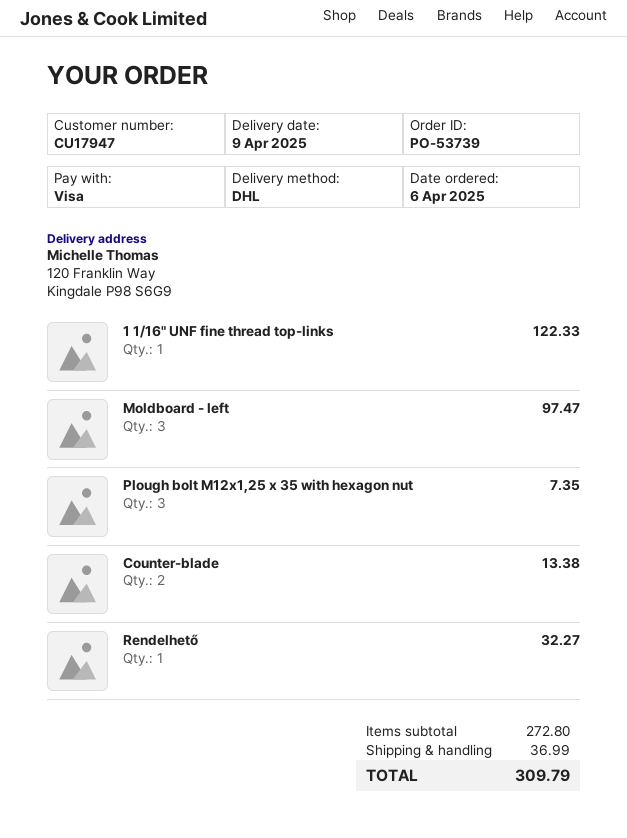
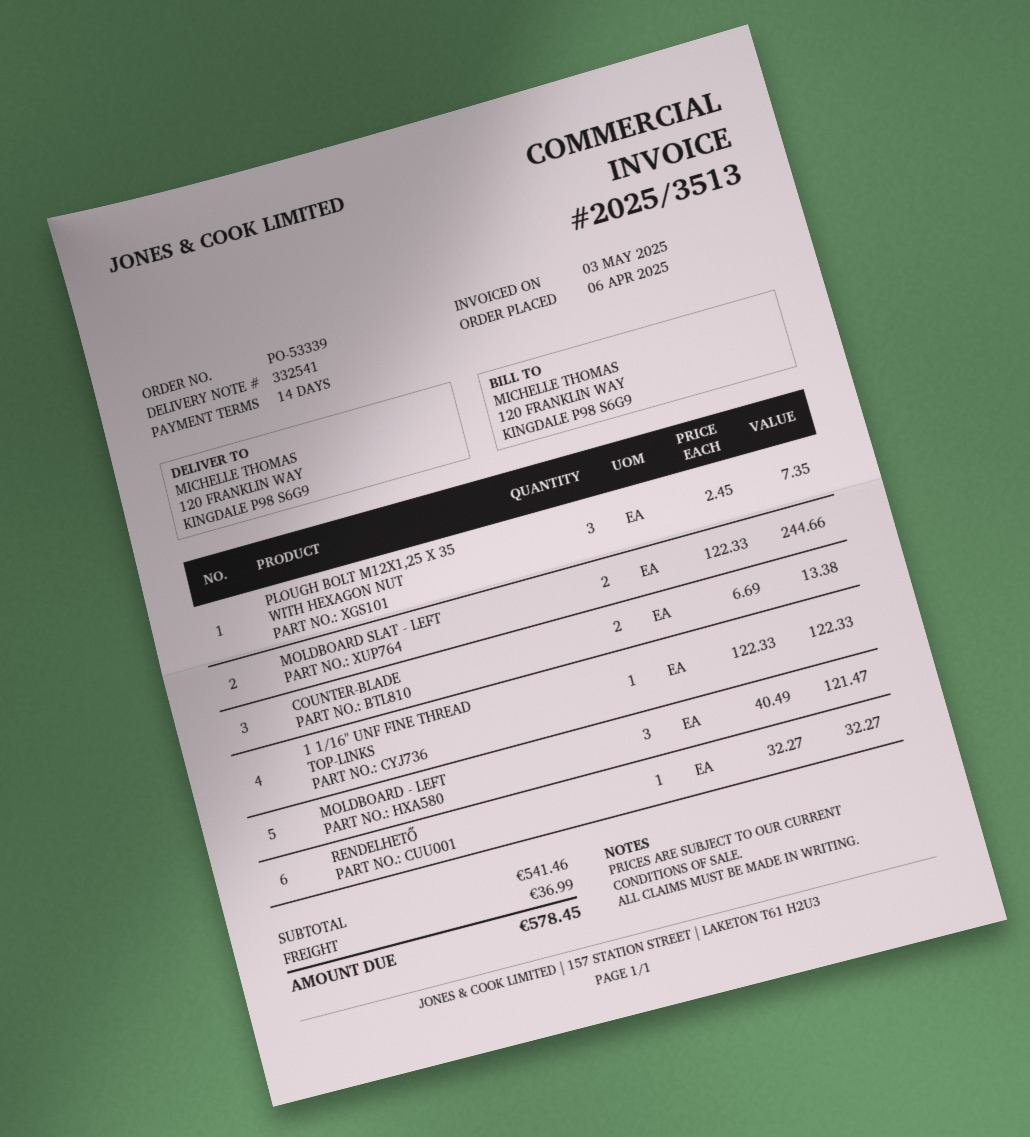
order number: PO-53739 -> PO-53339
Moldboard - left: 3 for 97.47 -> 3 for 121.47
MOLDBOARD SLAT - LEFT: none -> 2 for 244.66
subtotal: 272.80 -> 541.46
total: 309.79 -> 578.45

